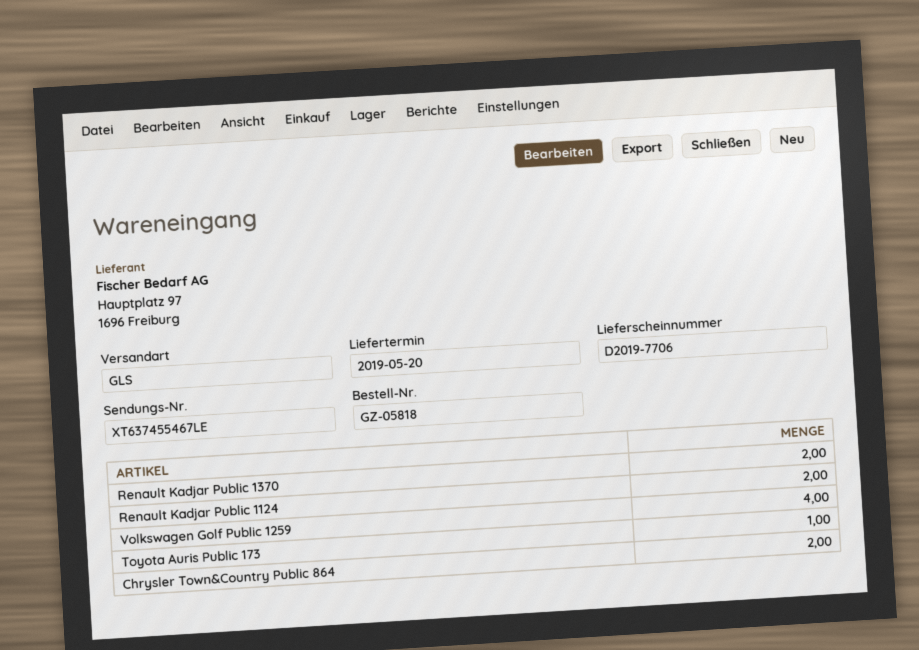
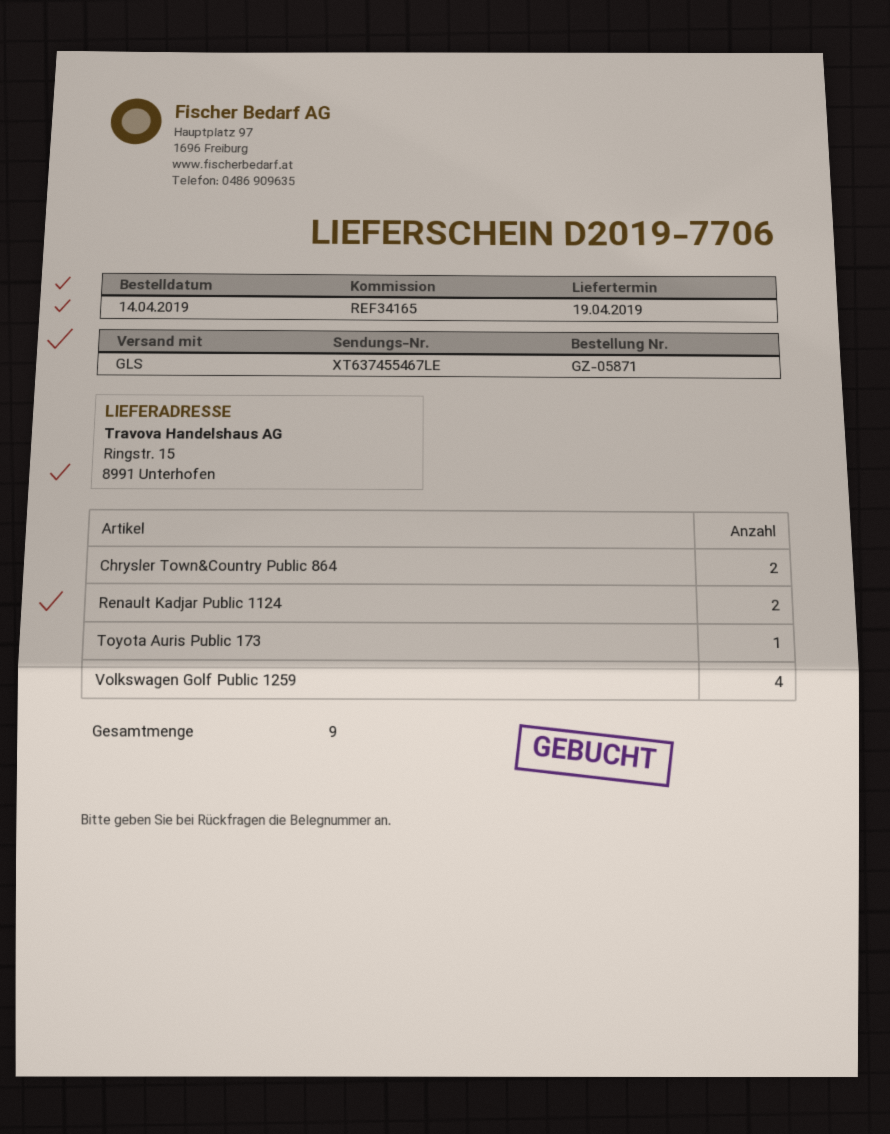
order number: GZ-05818 -> GZ-05871
delivery date: 2019-05-20 -> 2019-04-19
Renault Kadjar Public 1370: 2 -> none

